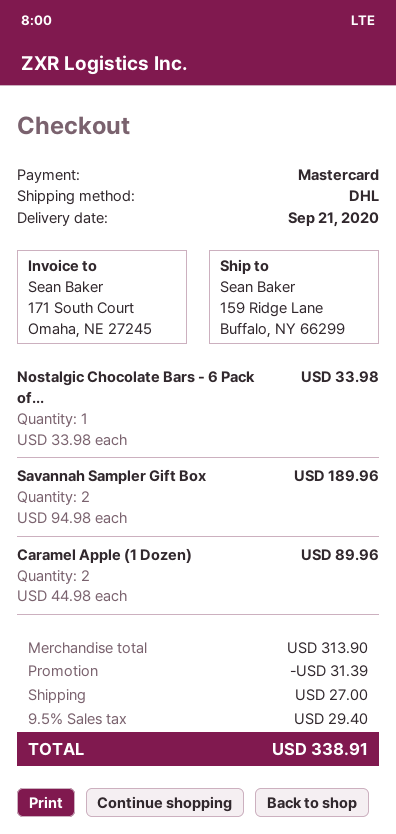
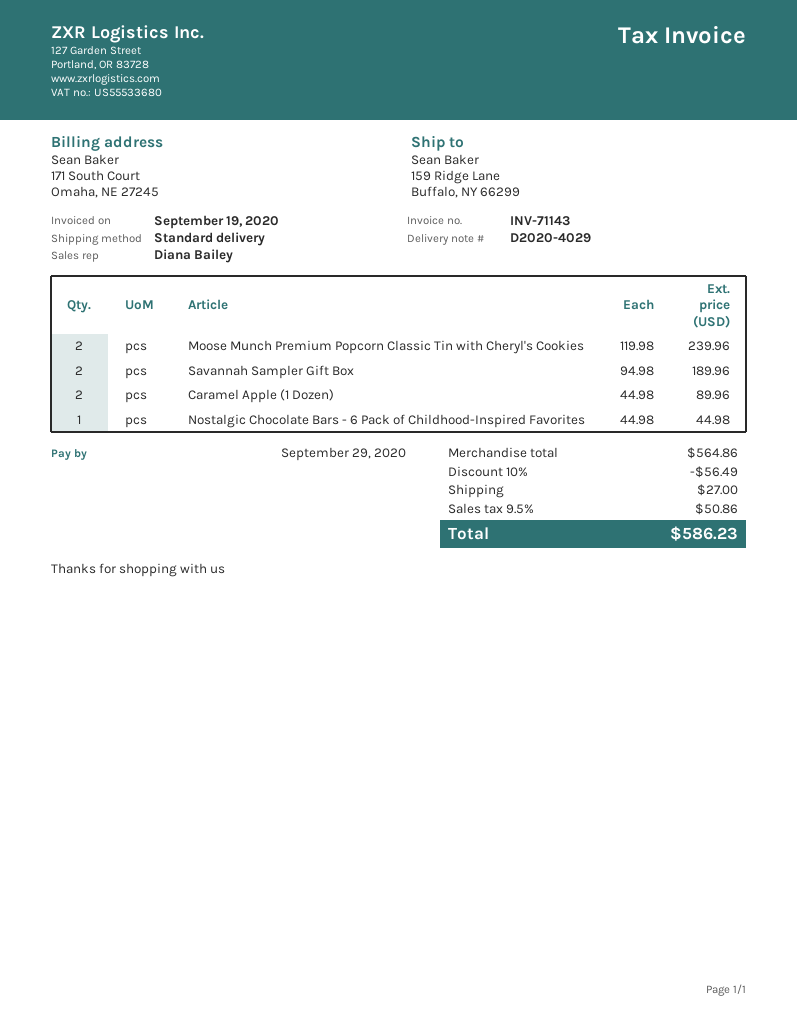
shipping method: DHL -> standard
Nostalgic Chocolate Bars - 6 Pack of...: 1 x 33.98 = 33.98 -> 1 x 44.98 = 44.98
Moose Munch Premium Popcorn Classic Tin with Cheryl's Cookies: none -> 2 x 119.98 = 239.96
subtotal: 313.90 -> 564.86
discount: 31.39 -> 56.49
tax: 9.5% = 29.40 -> 9.5% = 50.86
total: 338.91 -> 586.23

